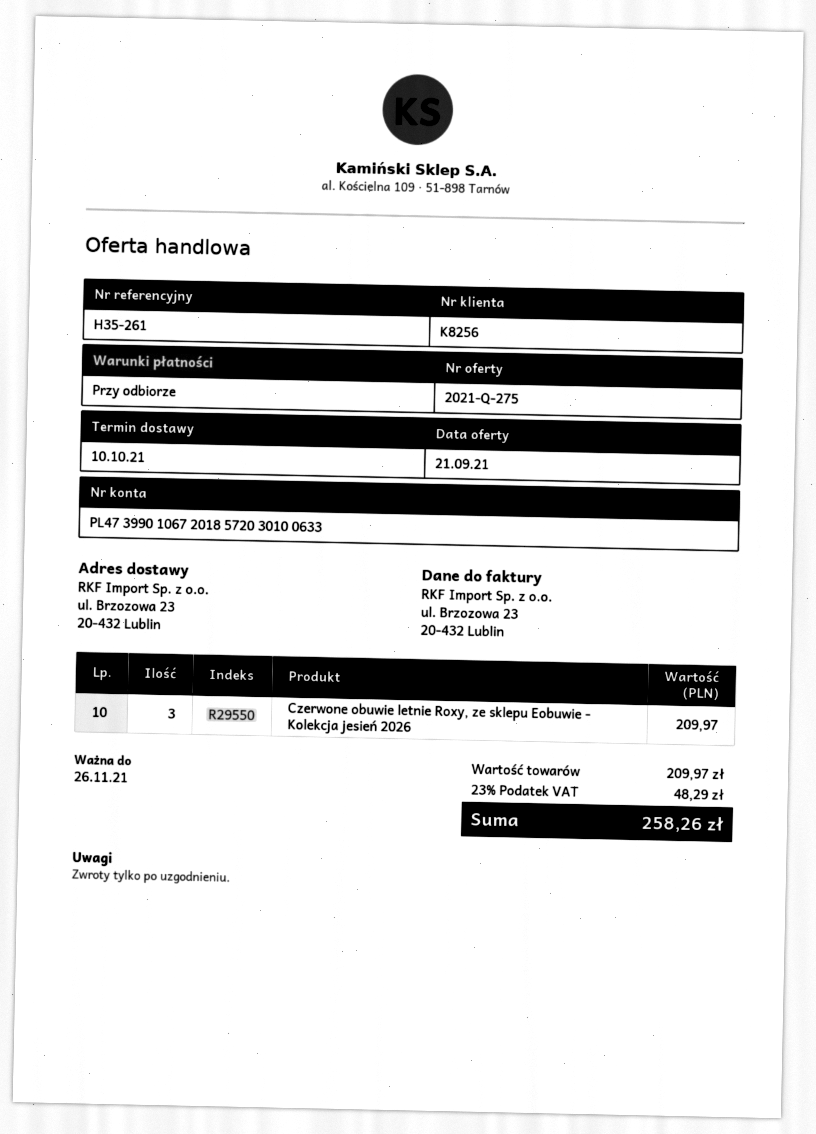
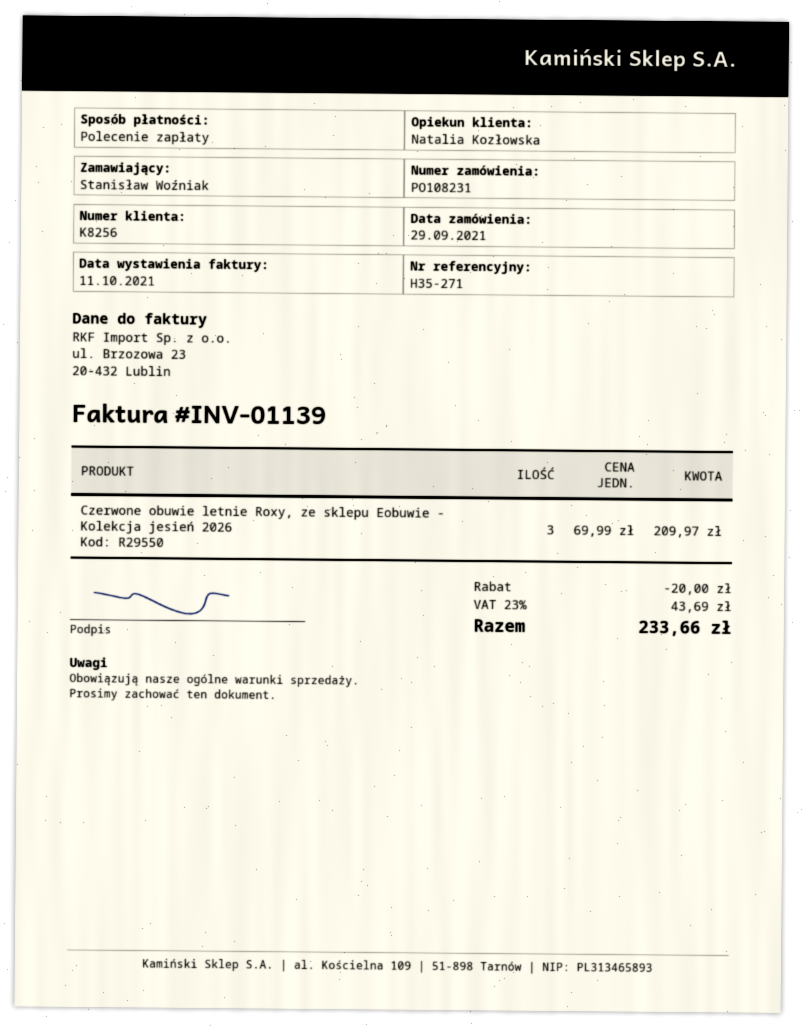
reference: H35-261 -> H35-271
discount: none -> 20.00
tax: 23% = 48.29 -> 23% = 43.69
total: 258.26 -> 233.66

